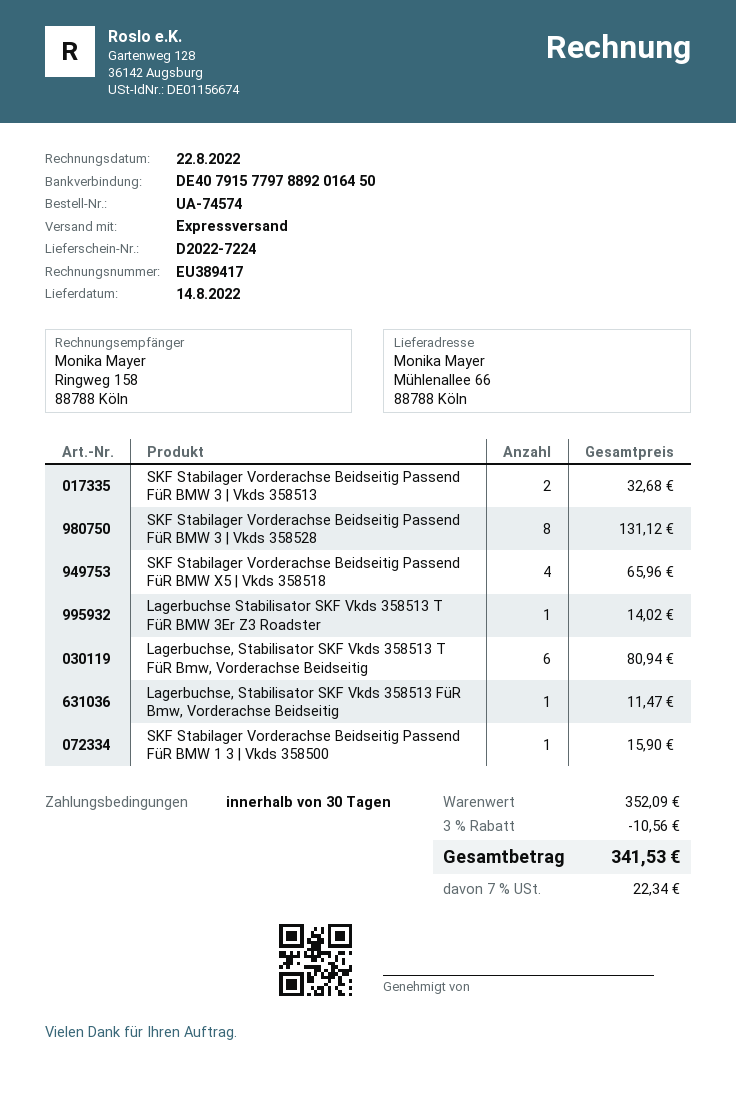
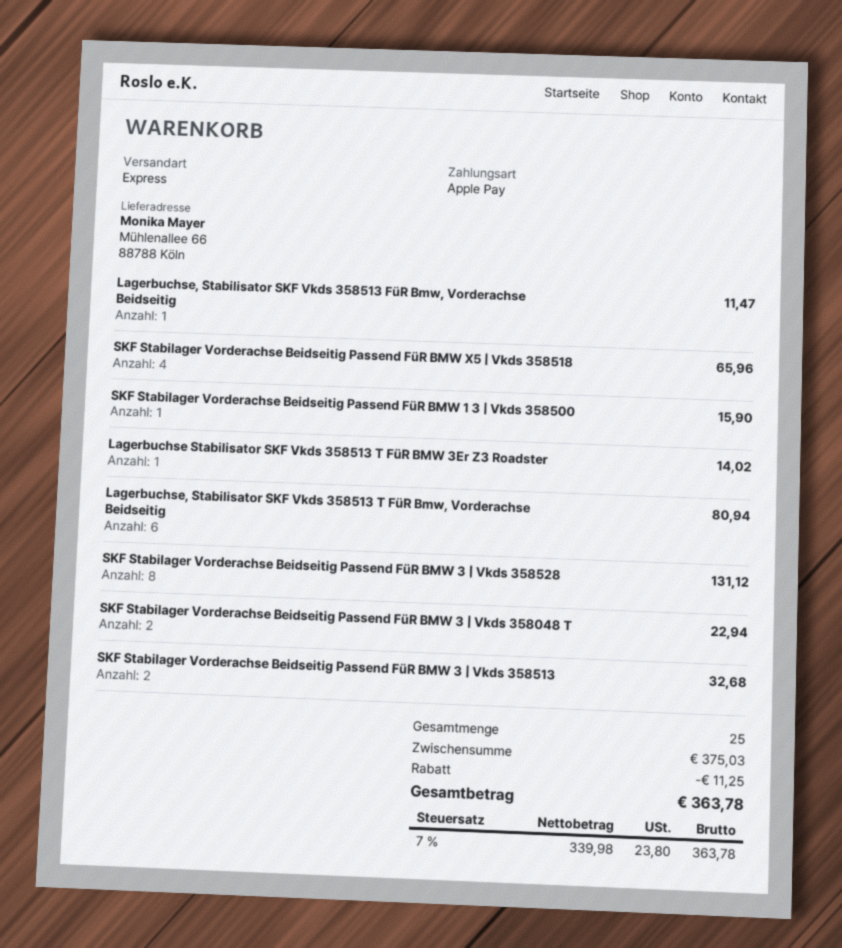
SKF Stabilager Vorderachse Beidseitig Passend FüR BMW 3 | Vkds 358048 T: none -> 2 for 22.94
subtotal: 352.09 -> 375.03
discount: 10.56 -> 11.25
tax: 7% = 22.34 -> 7% = 23.80
total: 341.53 -> 363.78

